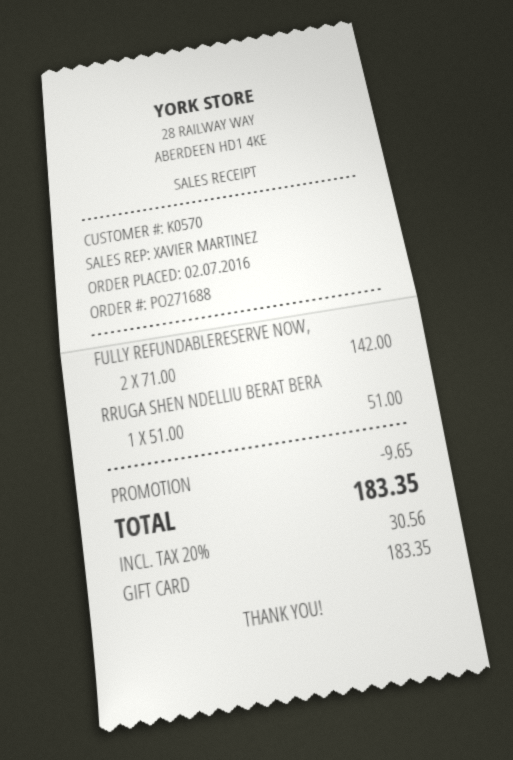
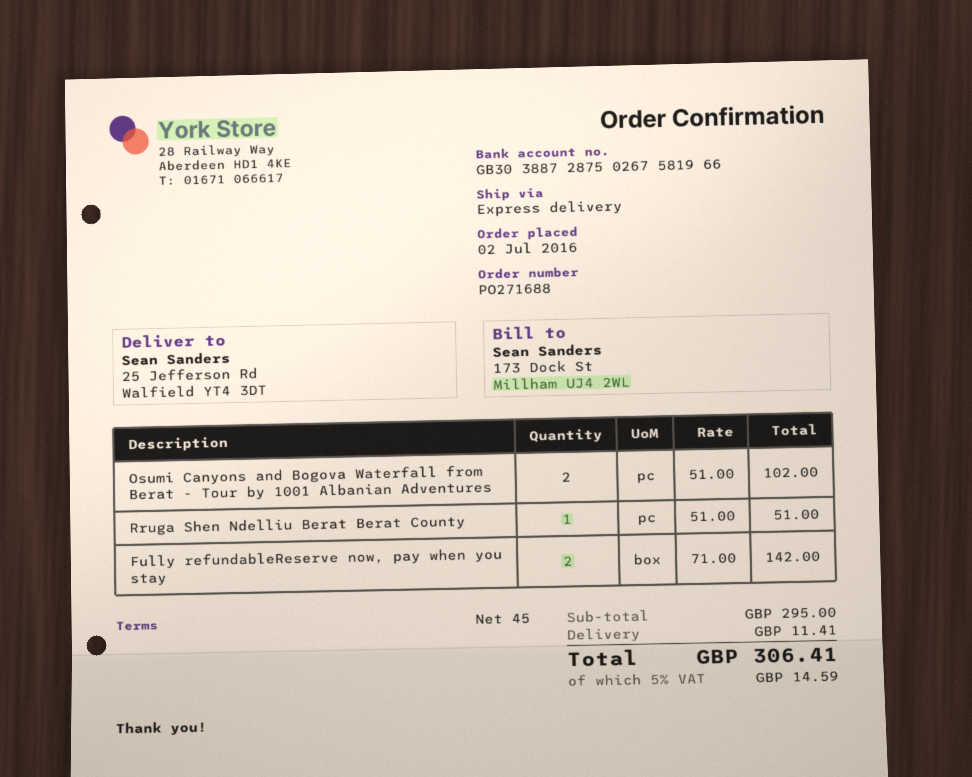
Osumi Canyons and Bogova Waterfall from Berat - Tour by 1001 Albanian Adventures: none -> 2 x 51.00 = 102.00
discount: 9.65 -> none
shipping: none -> 11.41
tax: 20% = 30.56 -> 5% = 14.59
total: 183.35 -> 306.41

